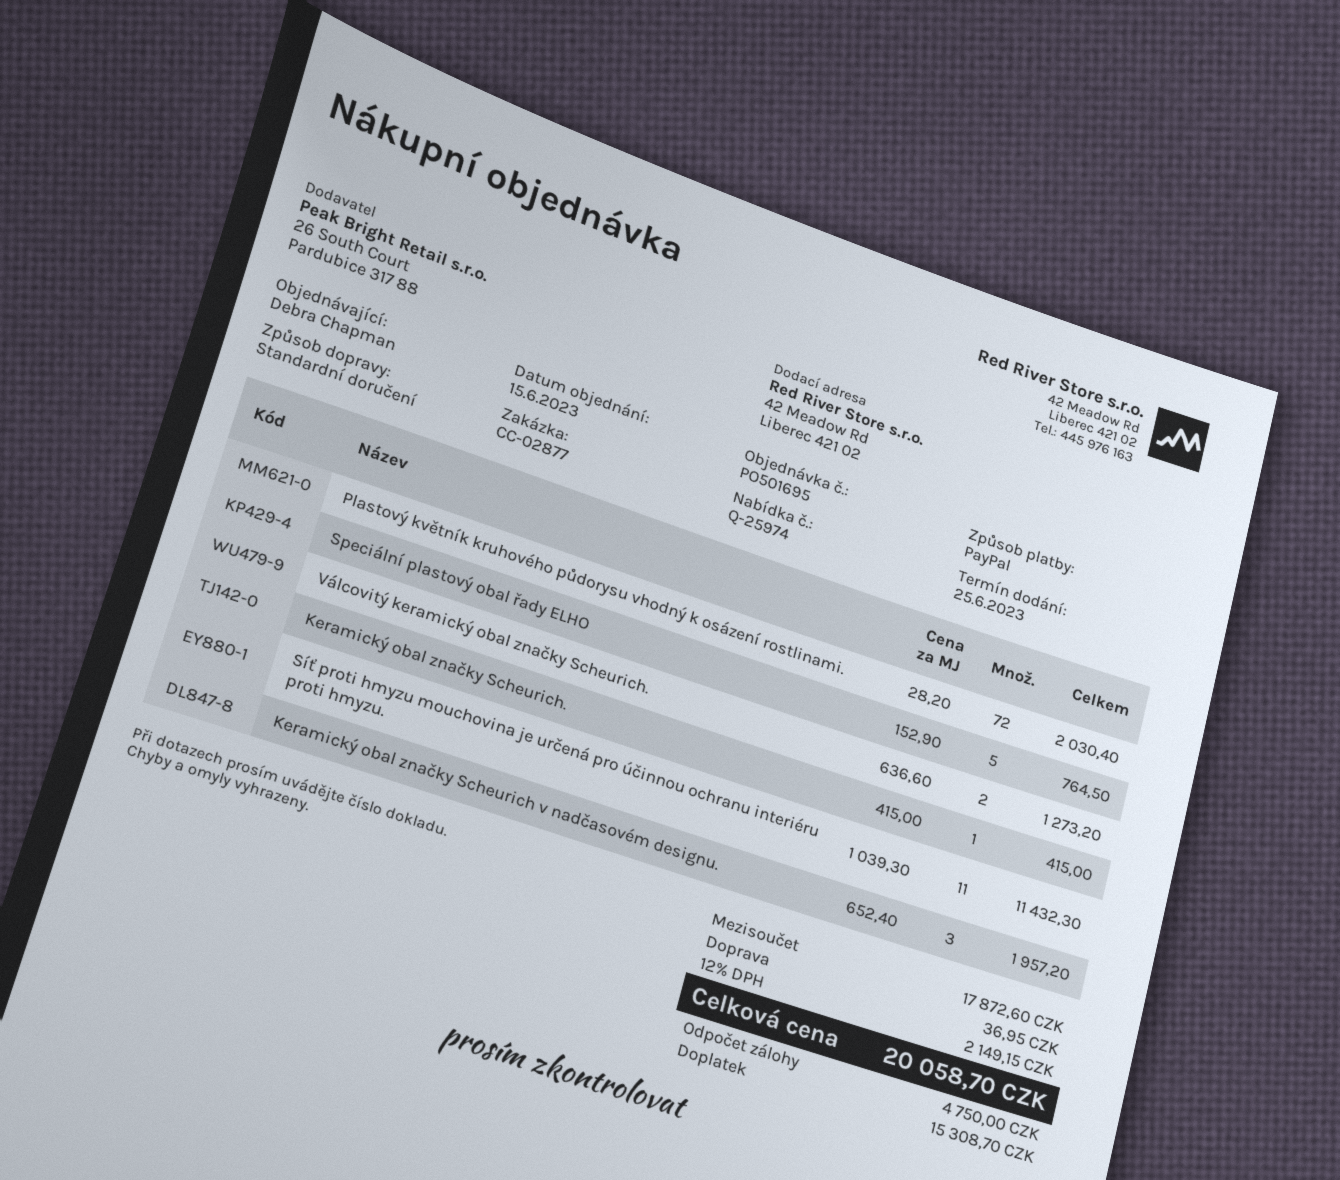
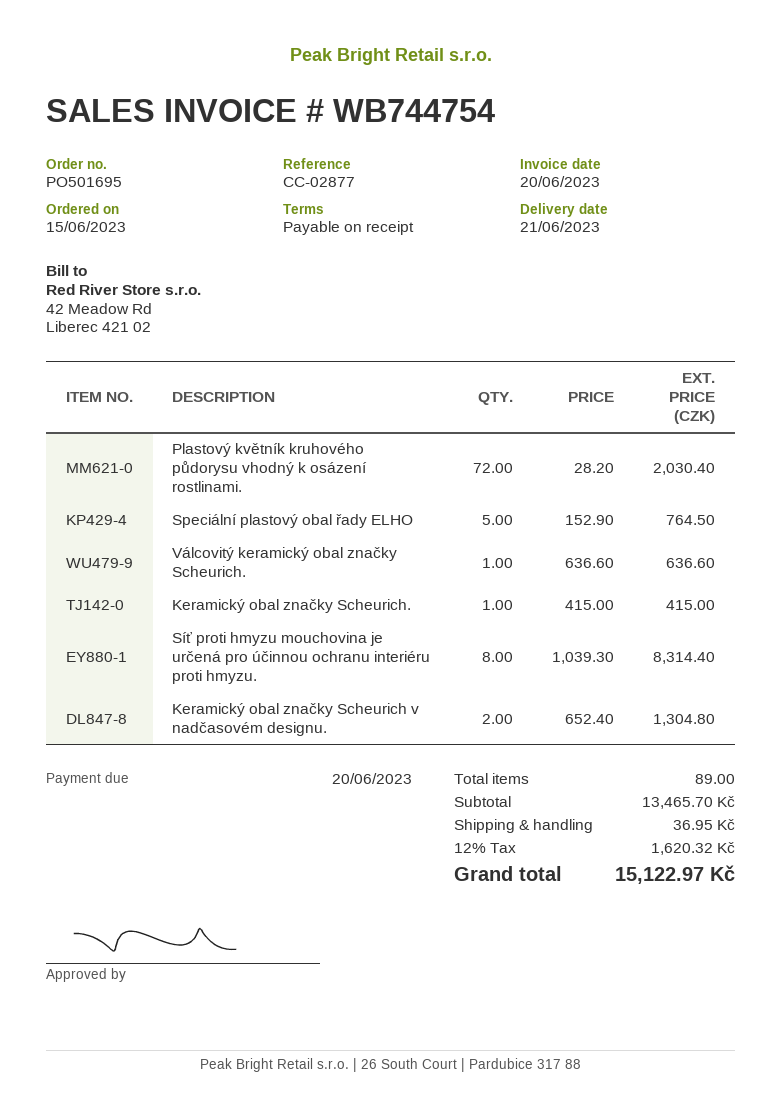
delivery date: 2023-06-25 -> 2023-06-21
Válcovitý keramický obal značky Scheurich.: 2 x 636.60 = 1273.20 -> 1 x 636.60 = 636.60
Síť proti hmyzu mouchovina je určená pro účinnou ochranu interiéru proti hmyzu.: 11 x 1039.30 = 11432.30 -> 8 x 1039.30 = 8314.40
Keramický obal značky Scheurich v nadčasovém designu.: 3 x 652.40 = 1957.20 -> 2 x 652.40 = 1304.80
subtotal: 17872.60 -> 13465.70
tax: 12% = 2149.15 -> 12% = 1620.32
total: 20058.70 -> 15122.97

